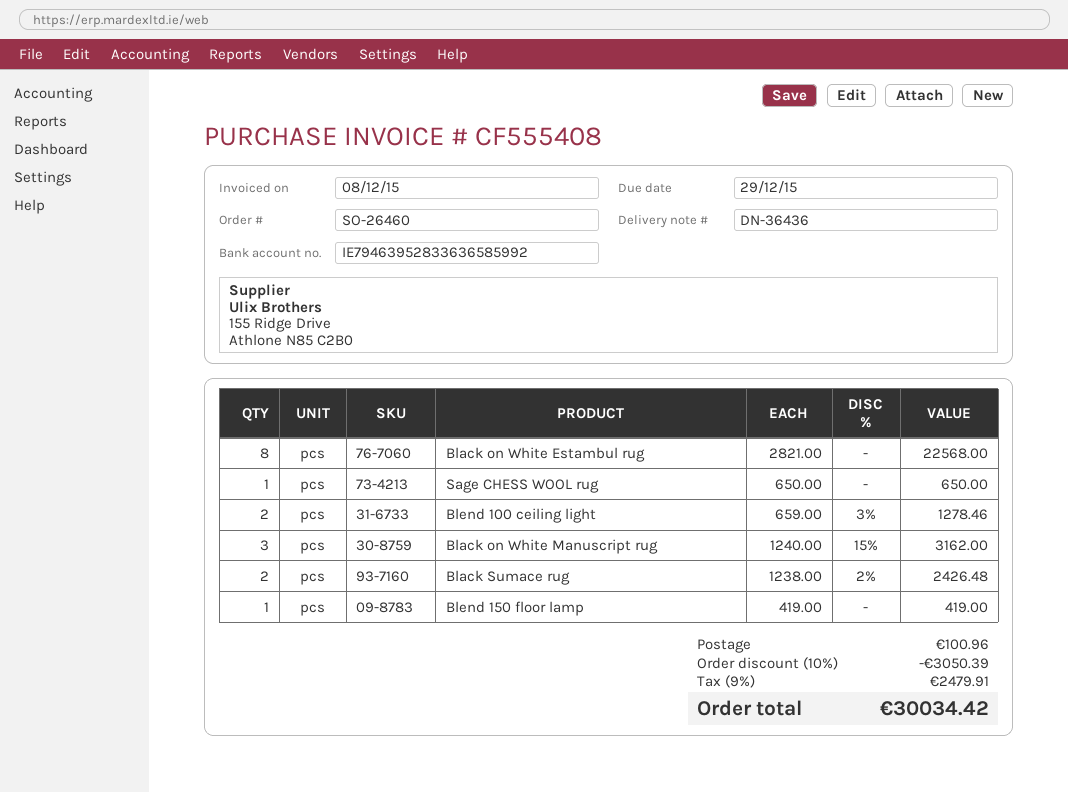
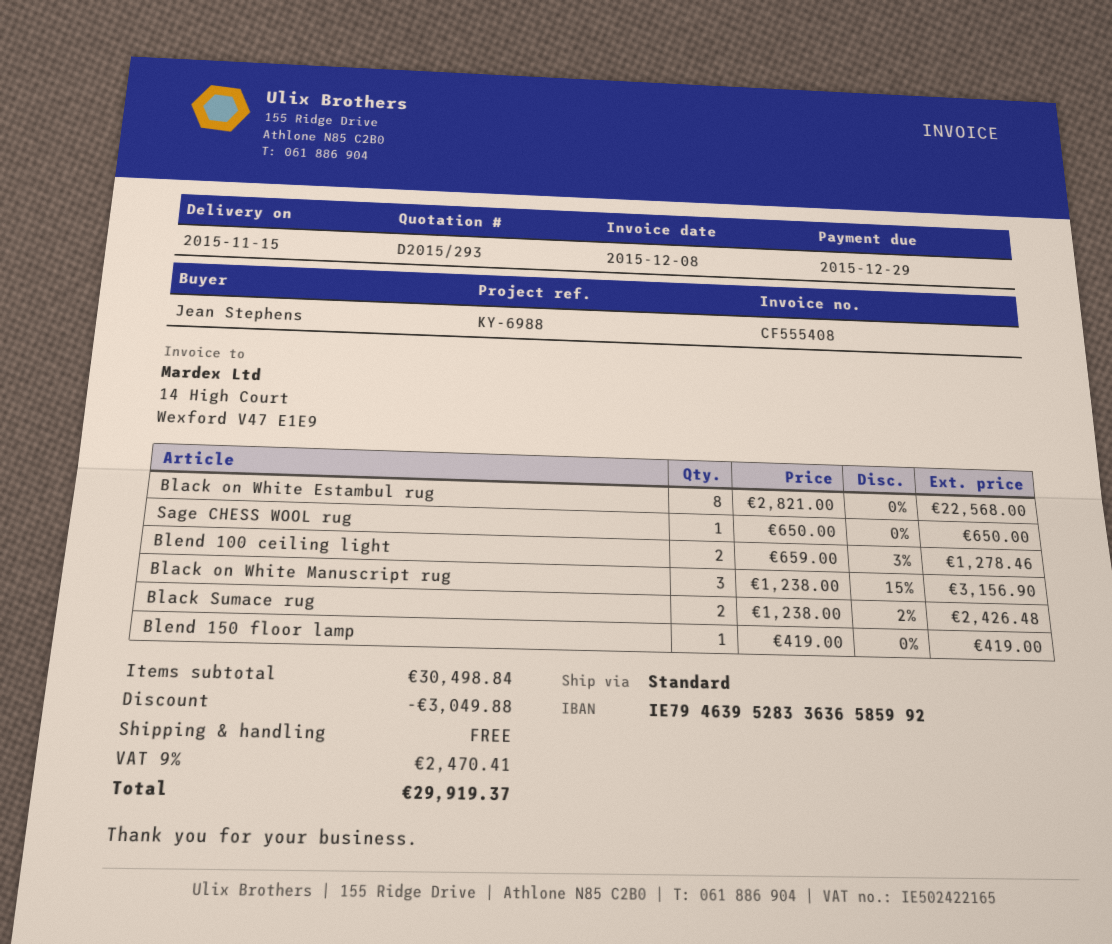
Black on White Manuscript rug: 3 x 1240.00 - 15% = 3162.00 -> 3 x 1238.00 - 15% = 3156.90
discount: 3050.39 -> 3049.88
shipping: 100.96 -> 0.00
tax: 9% = 2479.91 -> 9% = 2470.41
total: 30034.42 -> 29919.37

